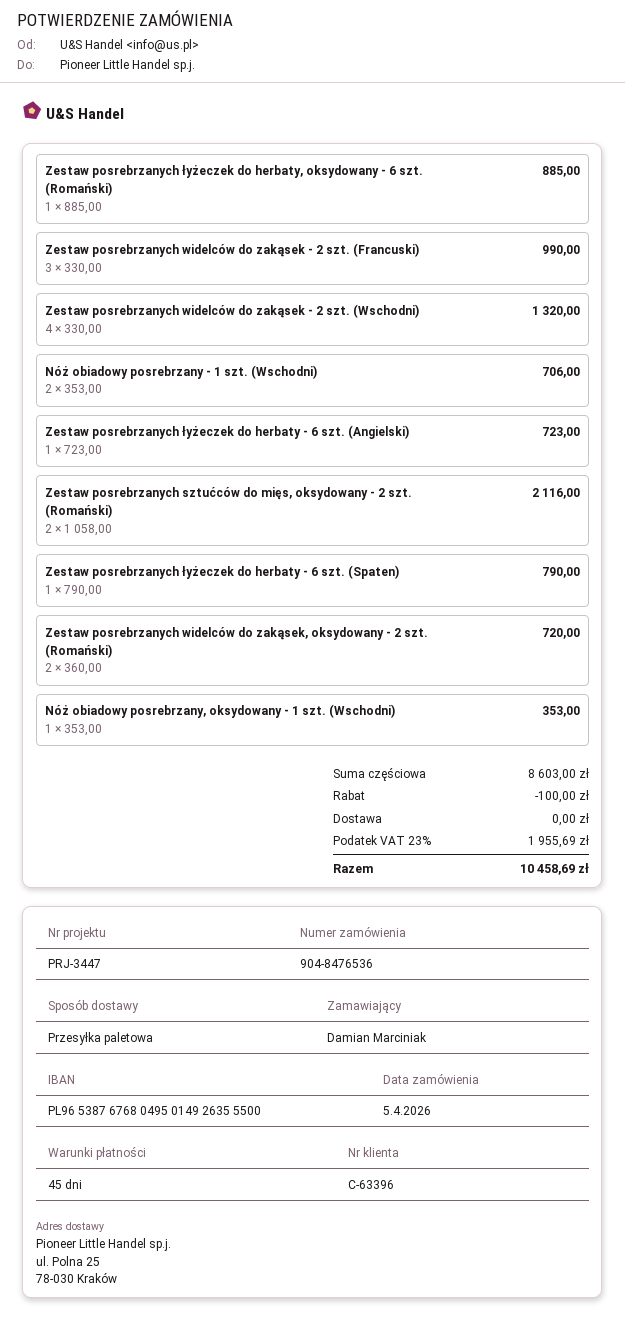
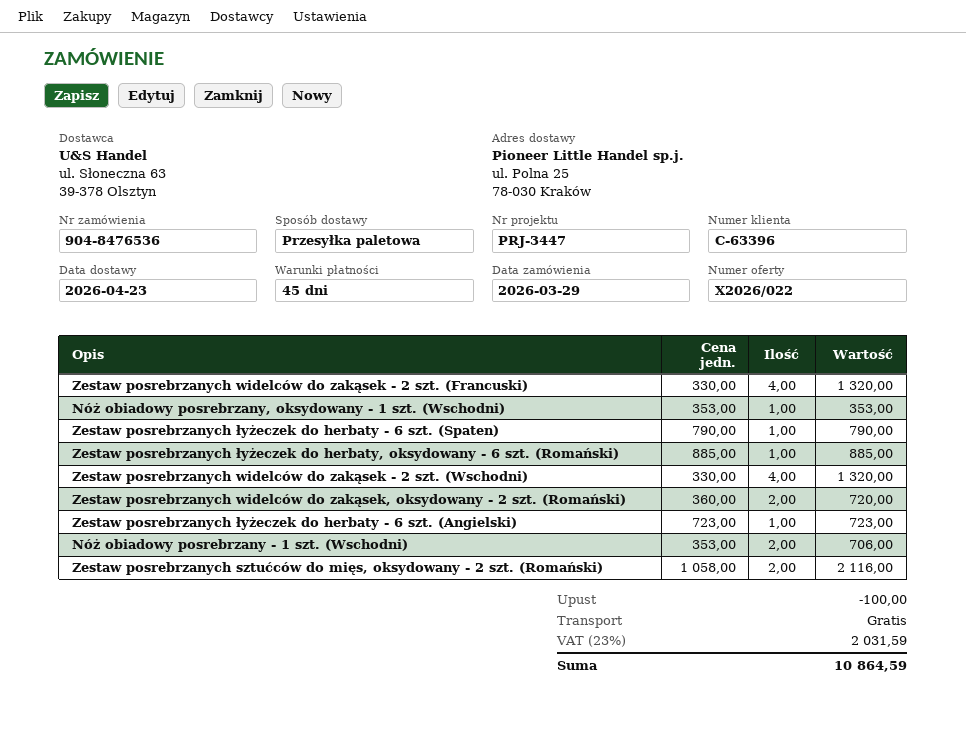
order date: 2026-04-05 -> 2026-03-29
Zestaw posrebrzanych widelców do zakąsek - 2 szt. (Francuski): 3 x 330.00 = 990.00 -> 4 x 330.00 = 1320.00
tax: 23% = 1955.69 -> 23% = 2031.59
total: 10458.69 -> 10864.59

